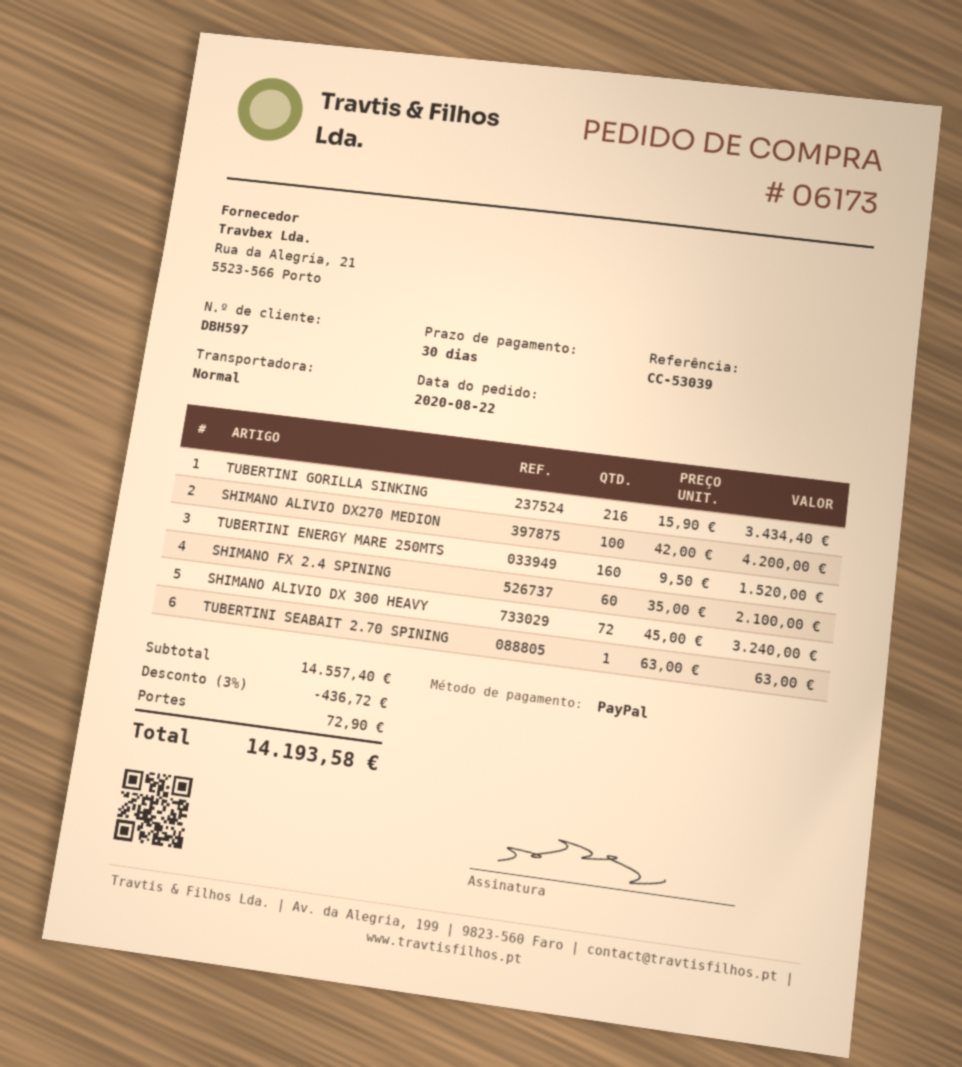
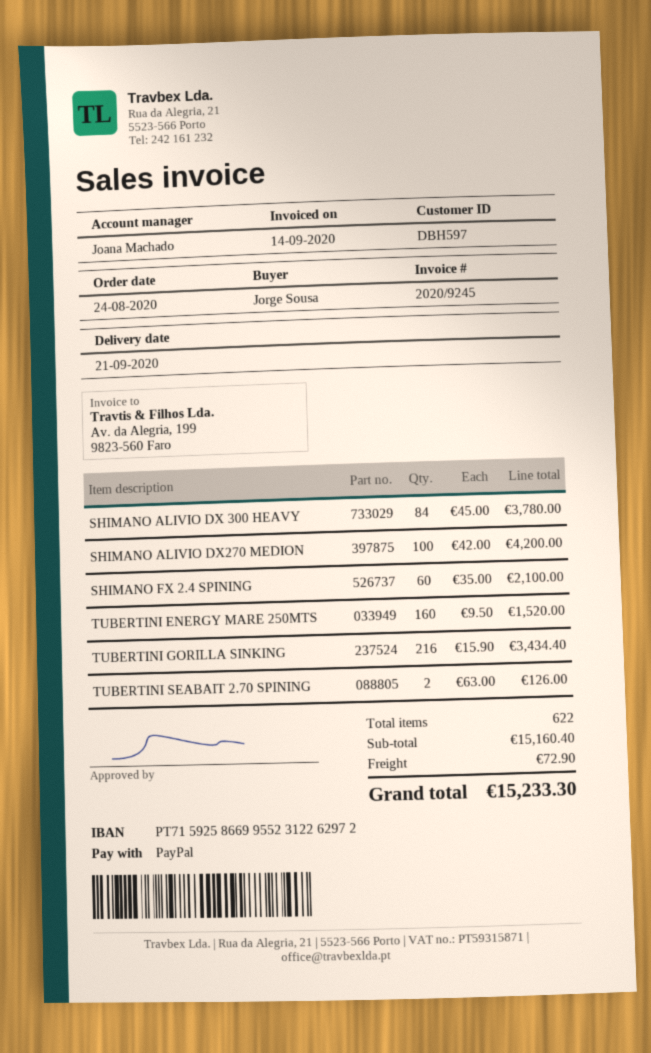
order date: 2020-08-22 -> 2020-08-24
SHIMANO ALIVIO DX 300 HEAVY: 72 x 45.00 = 3240.00 -> 84 x 45.00 = 3780.00
TUBERTINI SEABAIT 2.70 SPINING: 1 x 63.00 = 63.00 -> 2 x 63.00 = 126.00
subtotal: 14557.40 -> 15160.40
discount: 3% = 436.72 -> none
total: 14193.58 -> 15233.30

